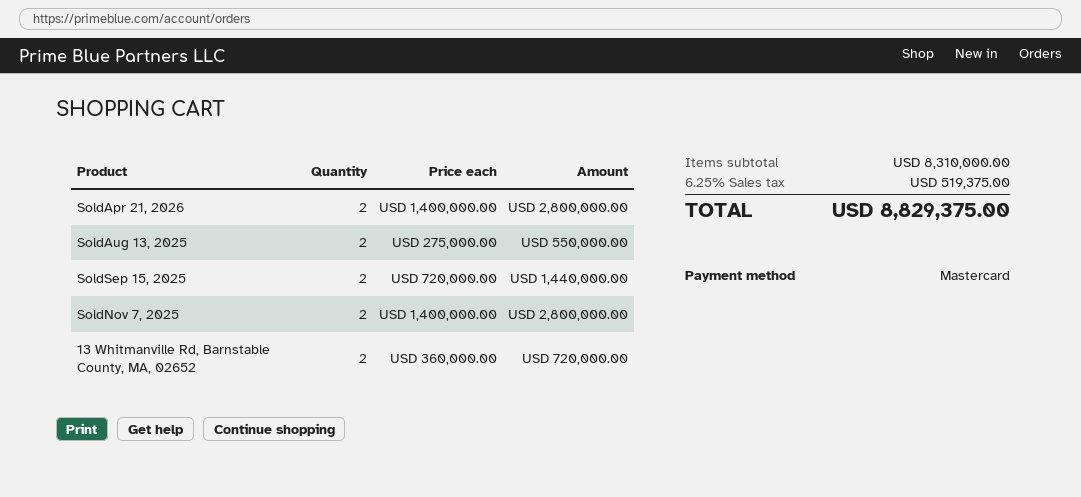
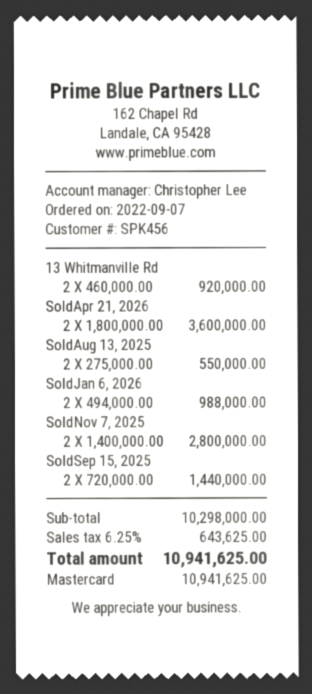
SoldApr 21, 2026: 2 x 1400000.00 = 2800000.00 -> 2 x 1800000.00 = 3600000.00
13 Whitmanville Rd, Barnstable County, MA, 02652: 2 x 360000.00 = 720000.00 -> 2 x 460000.00 = 920000.00
SoldJan 6, 2026: none -> 2 x 494000.00 = 988000.00
subtotal: 8310000.00 -> 10298000.00
tax: 6.25% = 519375.00 -> 6.25% = 643625.00
total: 8829375.00 -> 10941625.00

